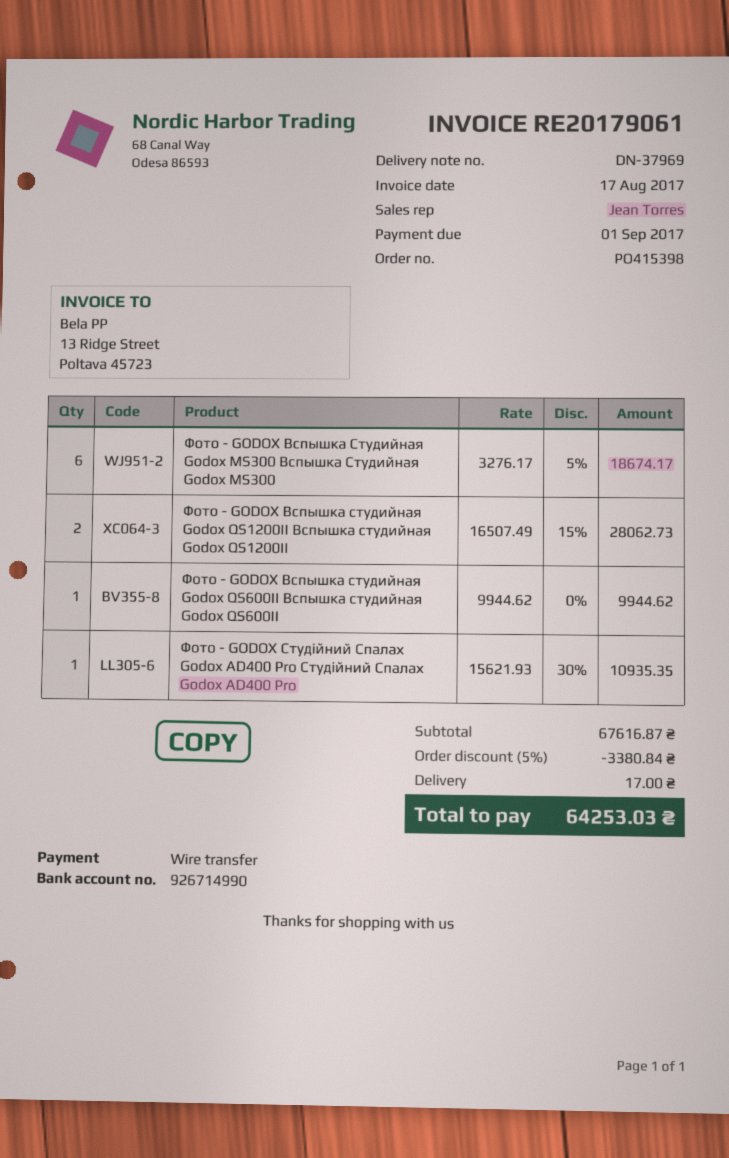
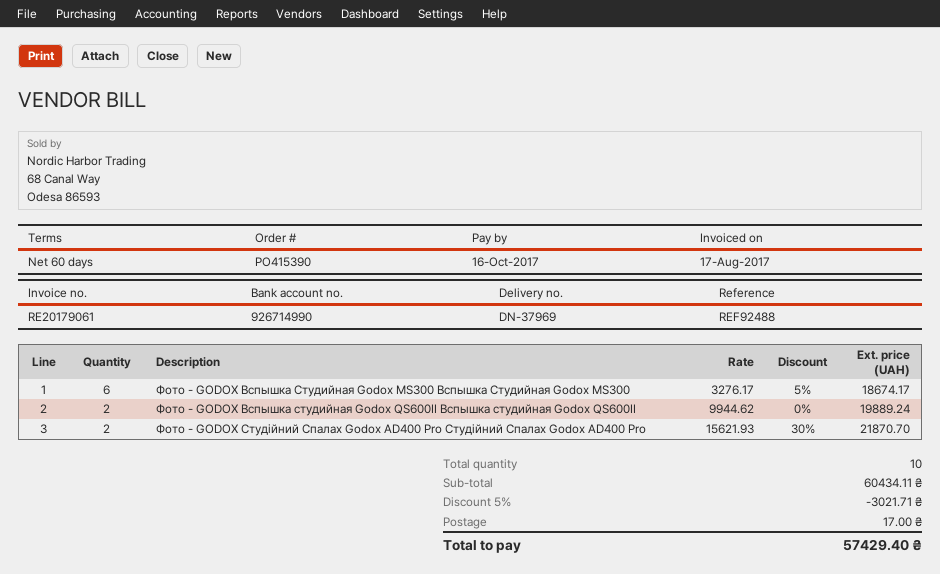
order number: PO415398 -> PO415390
due date: 2017-09-01 -> 2017-10-16
Фото - GODOX Вспышка студийная Godox QS1200II Вспышка студийная Godox QS1200II: 2 x 16507.49 - 15% = 28062.73 -> none
Фото - GODOX Вспышка студийная Godox QS600II Вспышка студийная Godox QS600II: 1 x 9944.62 = 9944.62 -> 2 x 9944.62 = 19889.24
Фото - GODOX Студійний Спалах Godox AD400 Pro Студійний Спалах Godox AD400 Pro: 1 x 15621.93 - 30% = 10935.35 -> 2 x 15621.93 - 30% = 21870.70
subtotal: 67616.87 -> 60434.11
discount: 5% = 3380.84 -> 5% = 3021.71
total: 64253.03 -> 57429.40

